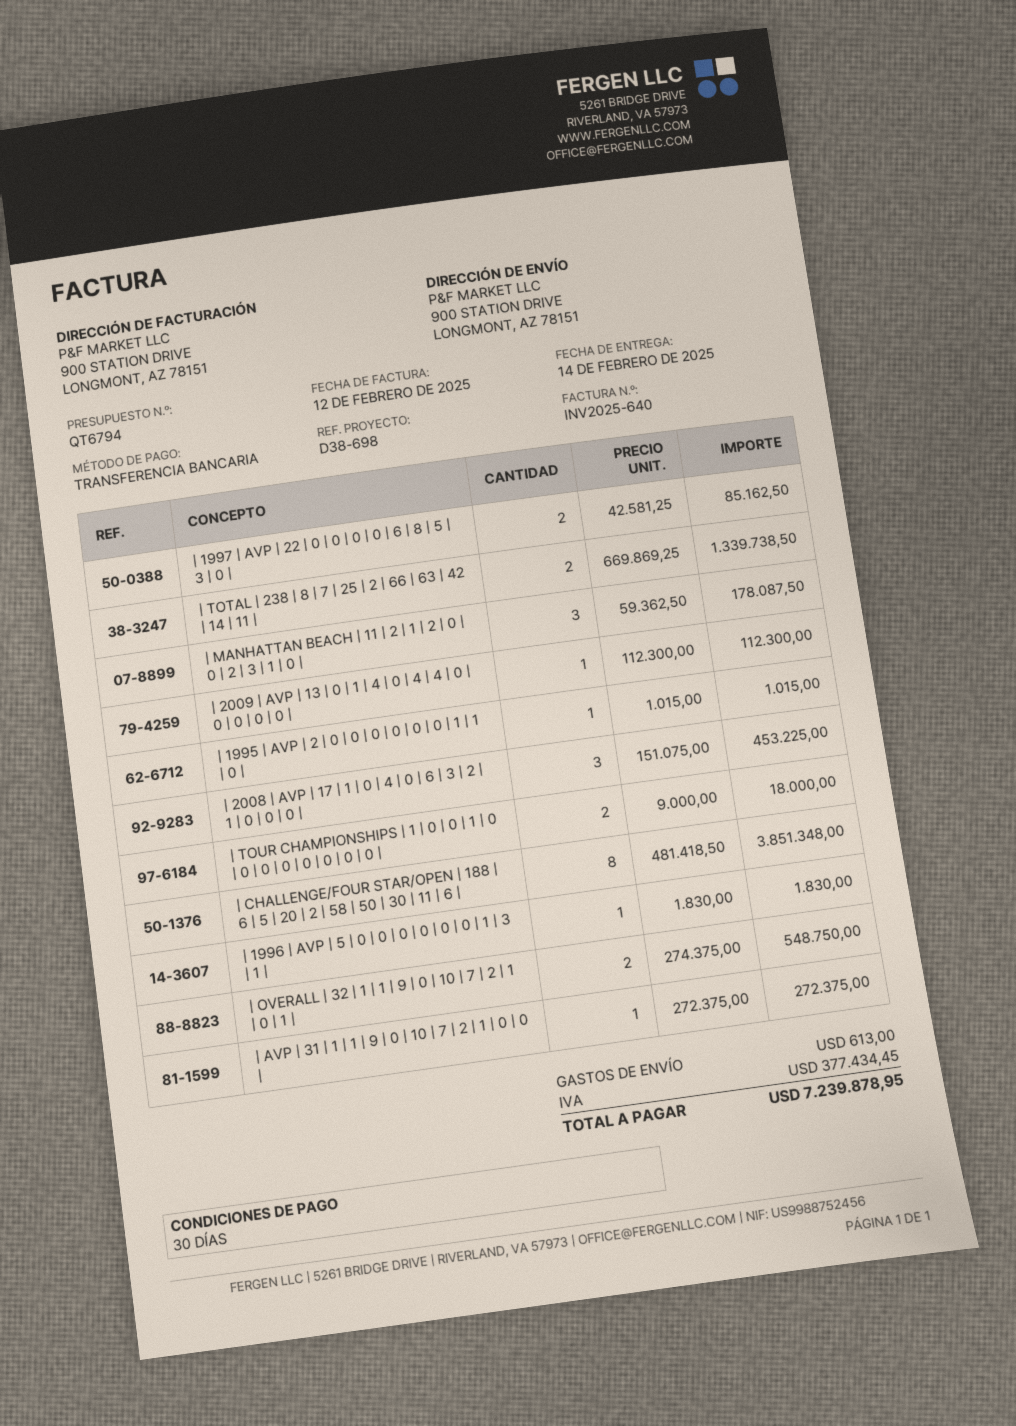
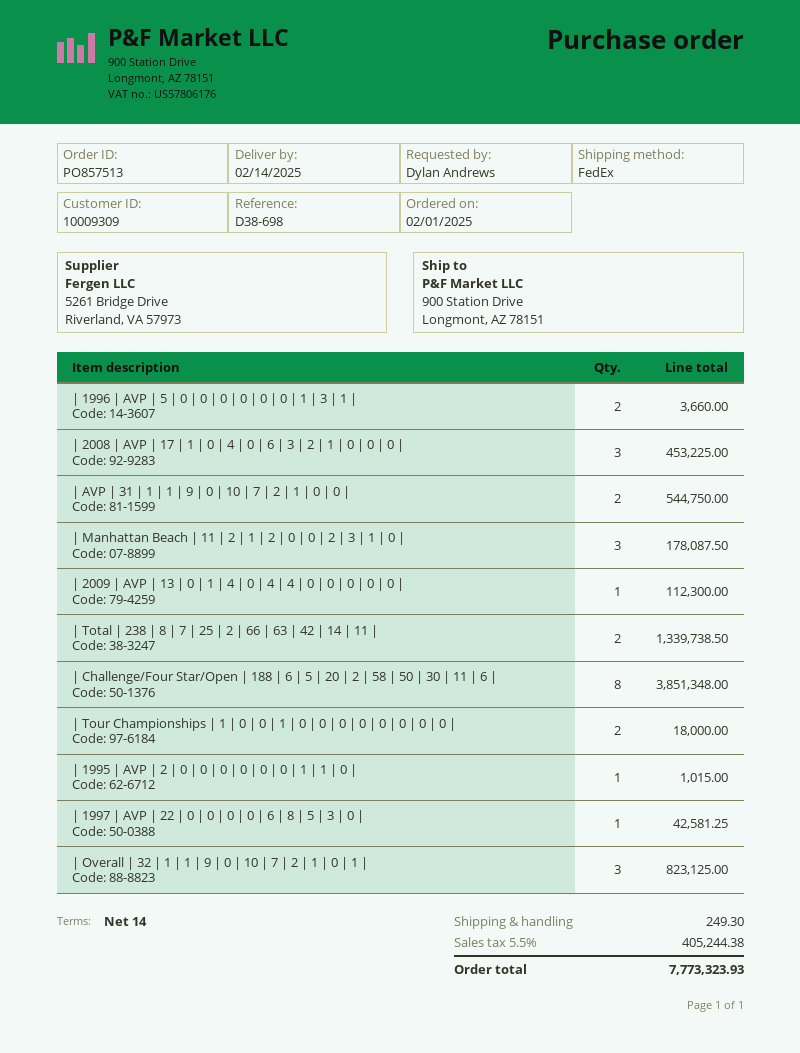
payment terms: 30 days -> 14 days
| 1997 | AVP | 22 | 0 | 0 | 0 | 0 | 6 | 8 | 5 | 3 | 0 |: 2 for 85162.50 -> 1 for 42581.25
| 1996 | AVP | 5 | 0 | 0 | 0 | 0 | 0 | 0 | 1 | 3 | 1 |: 1 for 1830.00 -> 2 for 3660.00
| OVERALL | 32 | 1 | 1 | 9 | 0 | 10 | 7 | 2 | 1 | 0 | 1 |: 2 for 548750.00 -> 3 for 823125.00
| AVP | 31 | 1 | 1 | 9 | 0 | 10 | 7 | 2 | 1 | 0 | 0 |: 1 for 272375.00 -> 2 for 544750.00
shipping: 613.00 -> 249.30
tax: 377434.45 -> 405244.38
total: 7239878.95 -> 7773323.93

